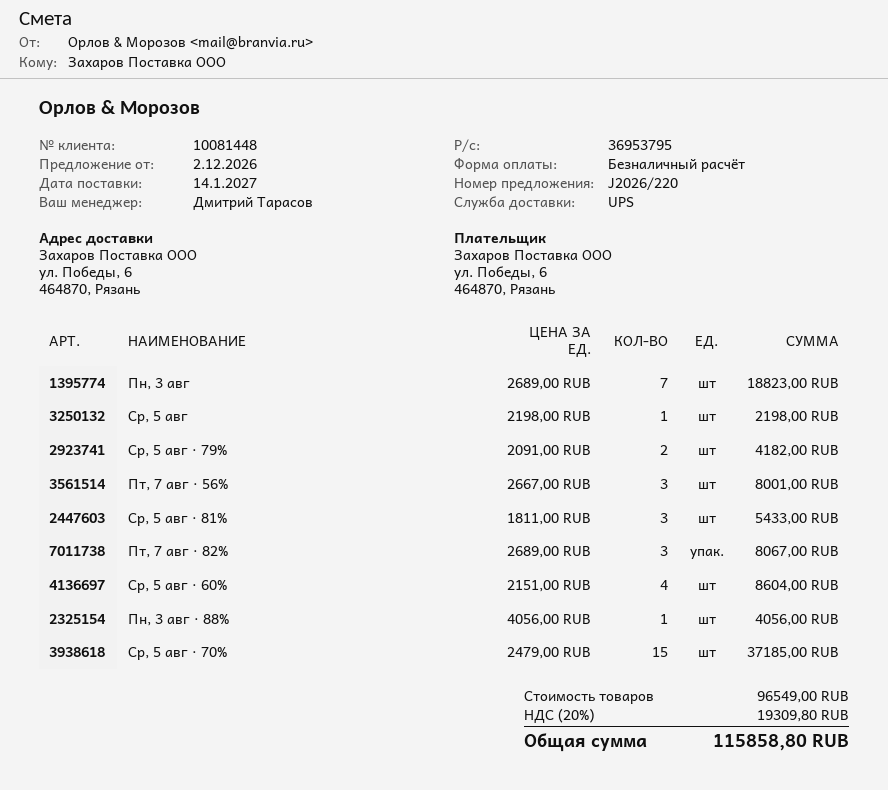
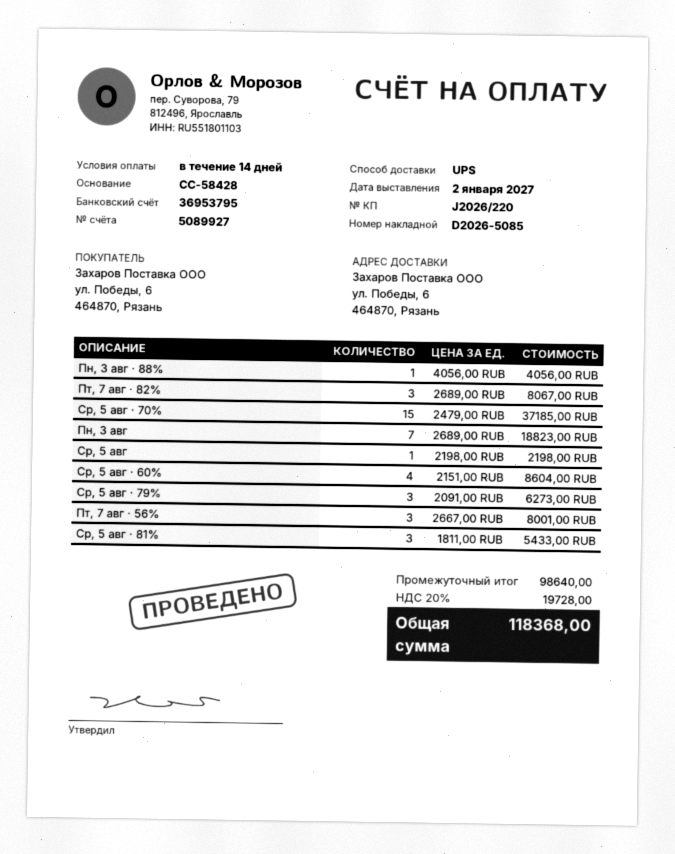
Ср, 5 авг · 79%: 2 x 2091.00 = 4182.00 -> 3 x 2091.00 = 6273.00
subtotal: 96549.00 -> 98640.00
tax: 20% = 19309.80 -> 20% = 19728.00
total: 115858.80 -> 118368.00

